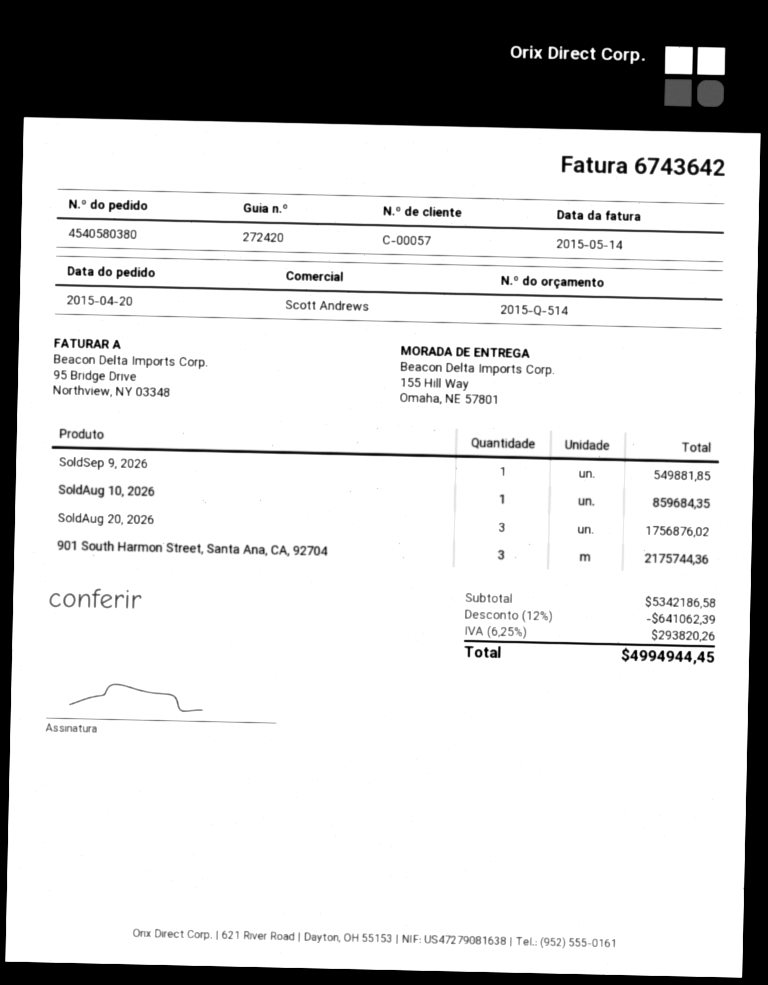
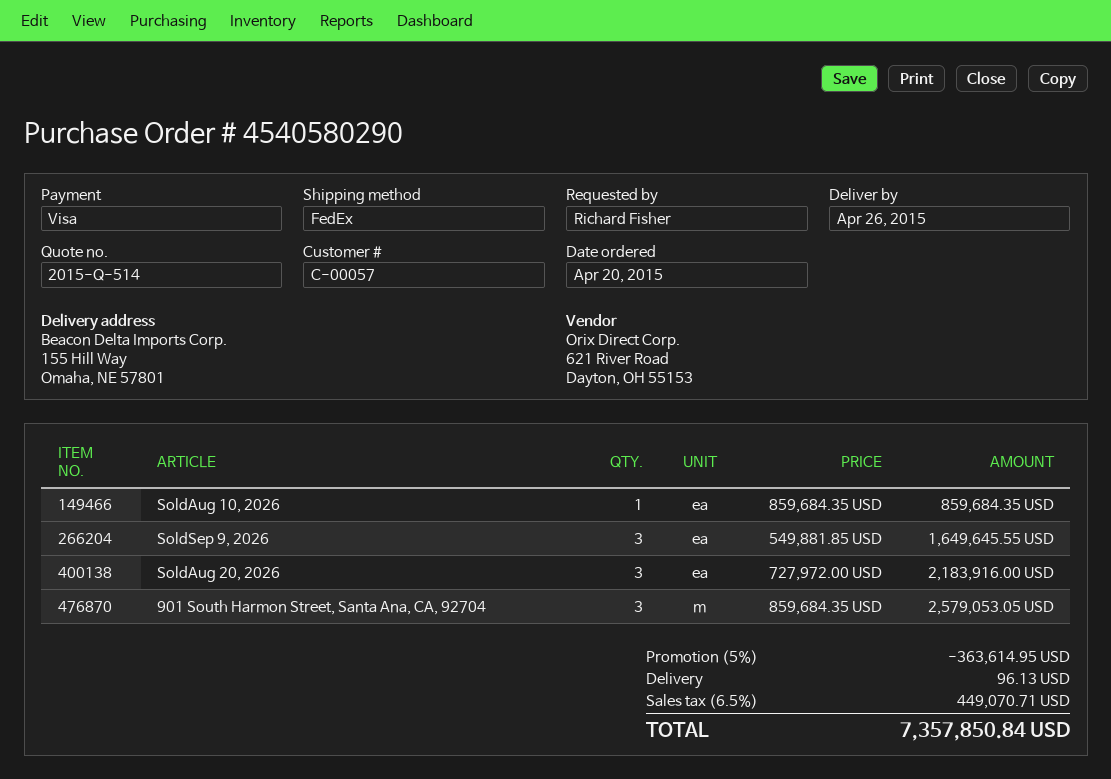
order number: 4540580380 -> 4540580290
SoldSep 9, 2026: 1 for 549881.85 -> 3 for 1649645.55
SoldAug 20, 2026: 3 for 1756876.02 -> 3 for 2183916.00
901 South Harmon Street, Santa Ana, CA, 92704: 3 for 2175744.36 -> 3 for 2579053.05
discount: 12% = 641062.39 -> 5% = 363614.95
shipping: none -> 96.13
tax: 6.25% = 293820.26 -> 6.5% = 449070.71
total: 4994944.45 -> 7357850.84

